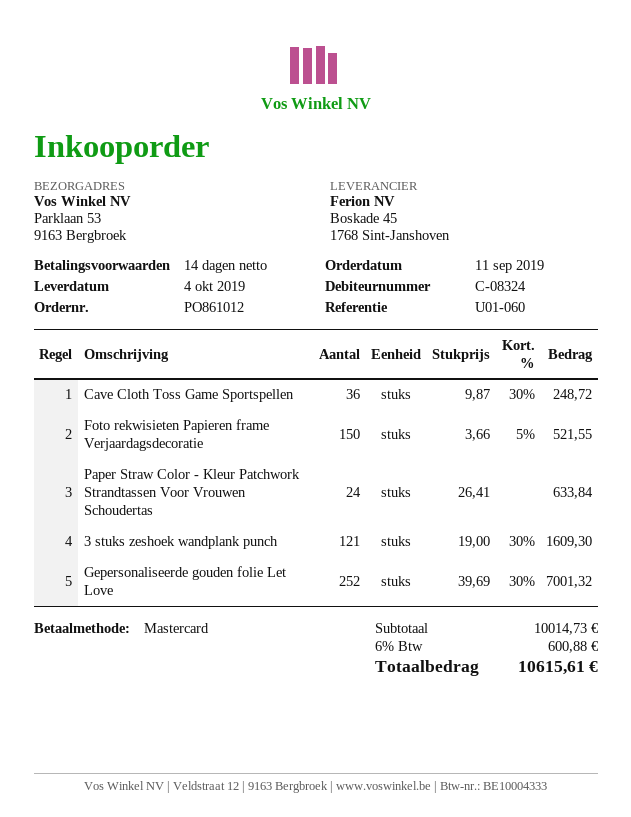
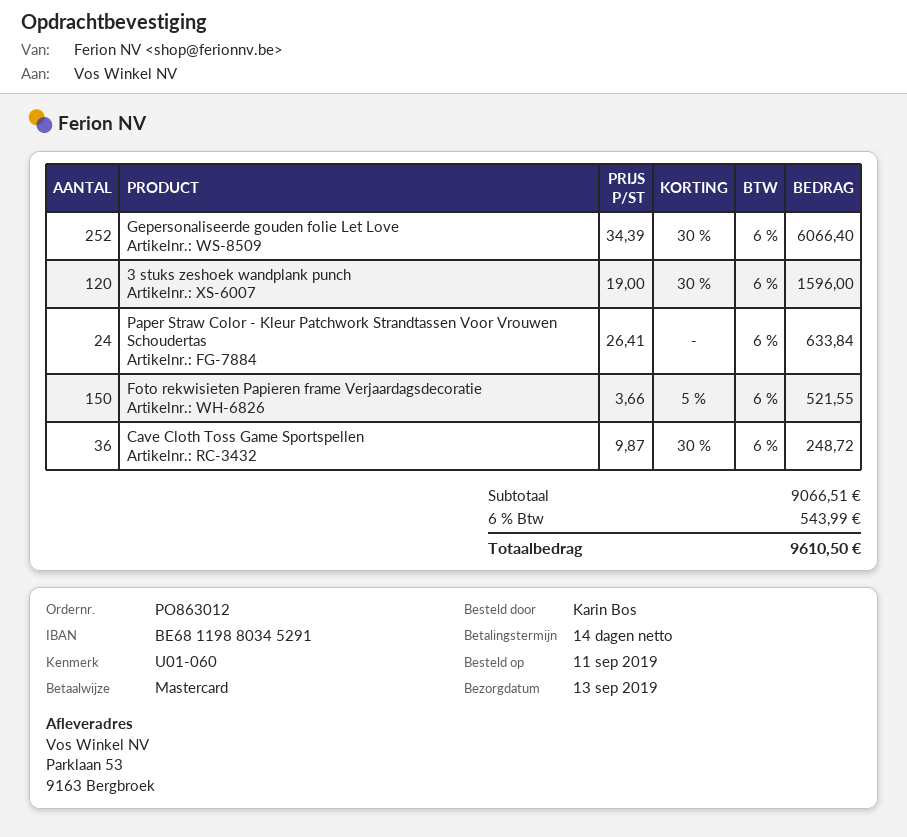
order number: PO861012 -> PO863012
delivery date: 2019-10-04 -> 2019-09-13
3 stuks zeshoek wandplank punch: 121 x 19.00 - 30% = 1609.30 -> 120 x 19.00 - 30% = 1596.00
Gepersonaliseerde gouden folie Let Love: 252 x 39.69 - 30% = 7001.32 -> 252 x 34.39 - 30% = 6066.40
subtotal: 10014.73 -> 9066.51
tax: 6% = 600.88 -> 6% = 543.99
total: 10615.61 -> 9610.50

